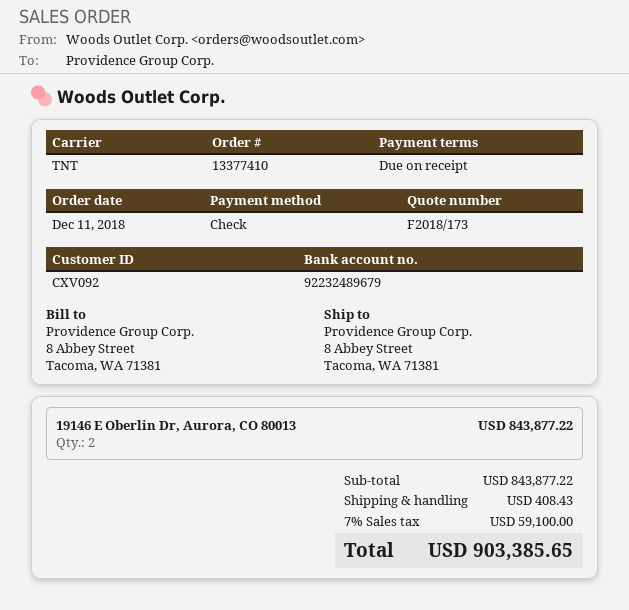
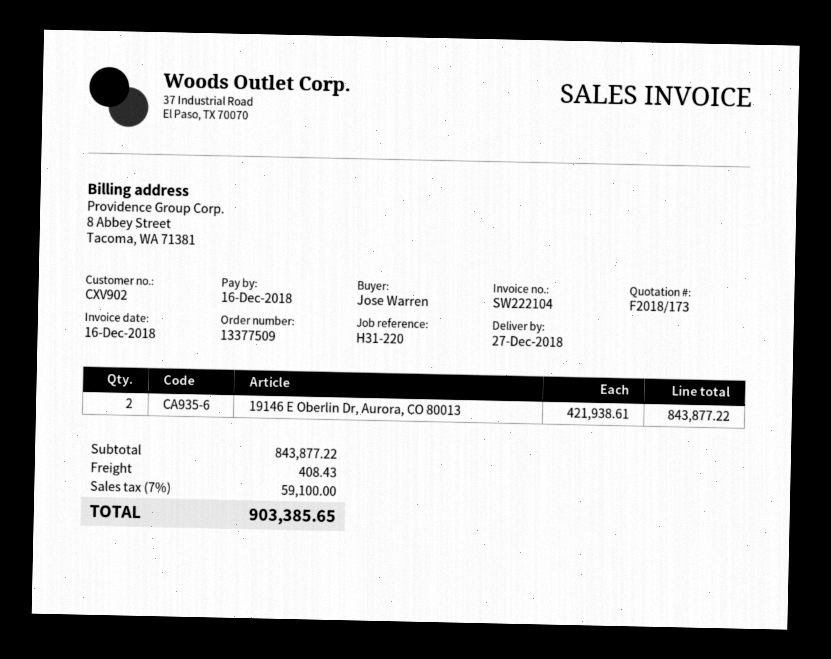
order number: 13377410 -> 13377509
customer number: CXV092 -> CXV902

